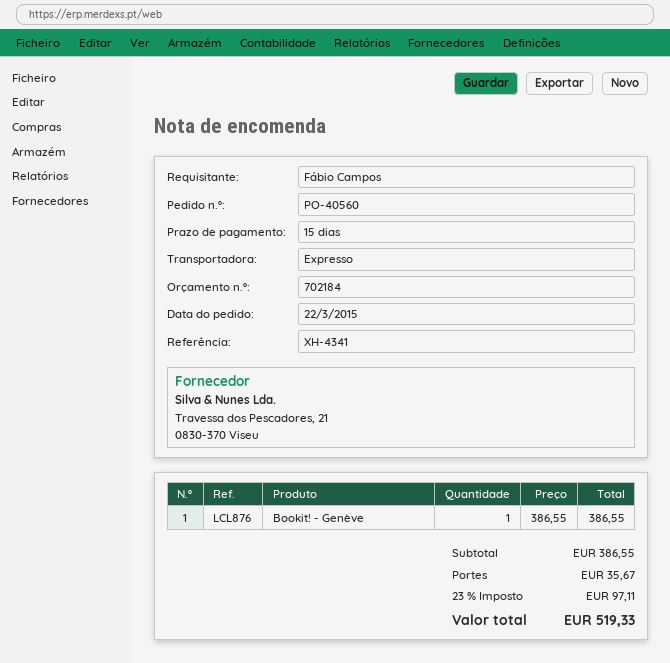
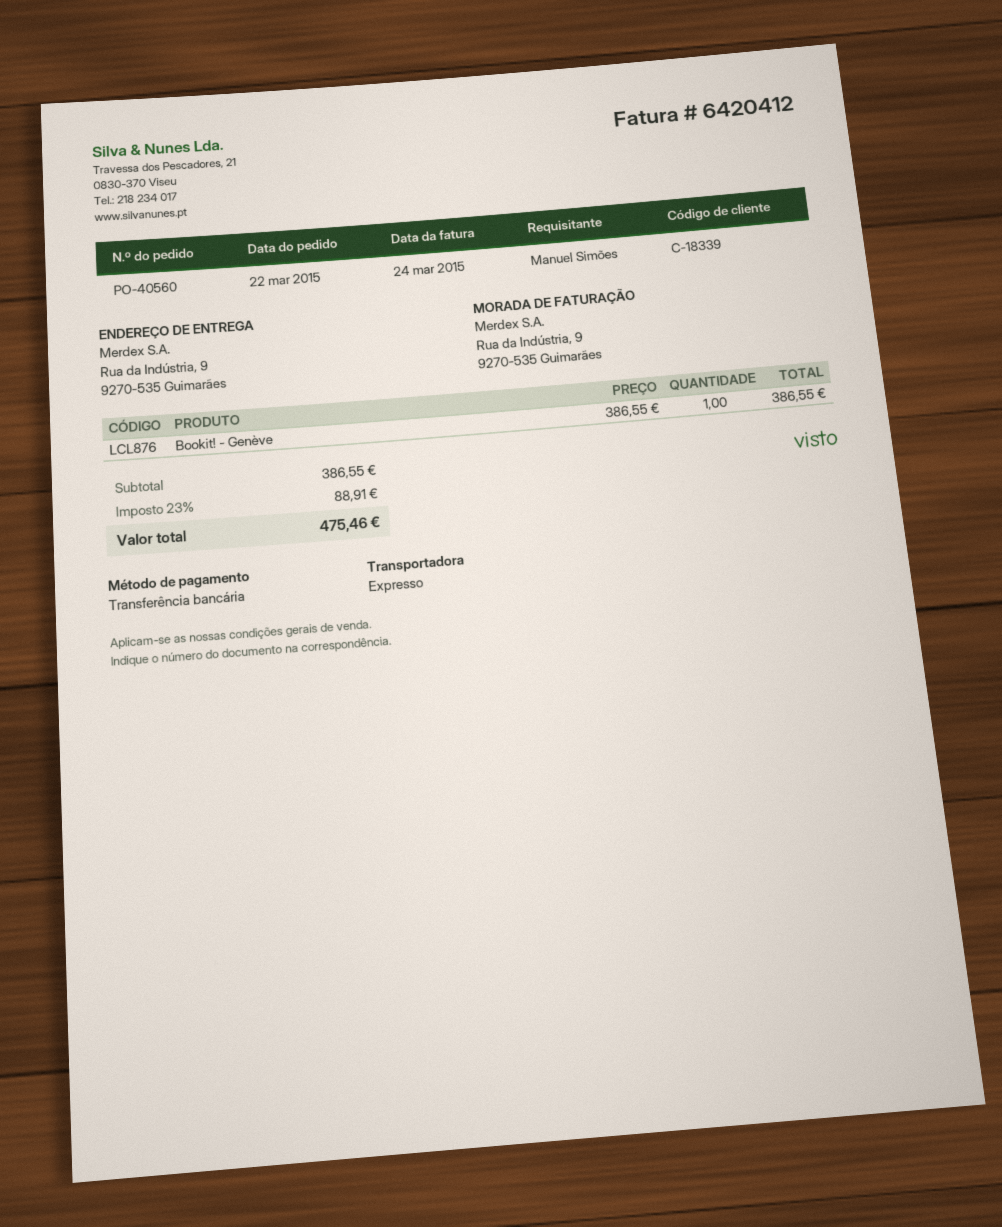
ordered by: Fábio Campos -> Manuel Simões
shipping: 35.67 -> none
tax: 23% = 97.11 -> 23% = 88.91
total: 519.33 -> 475.46

